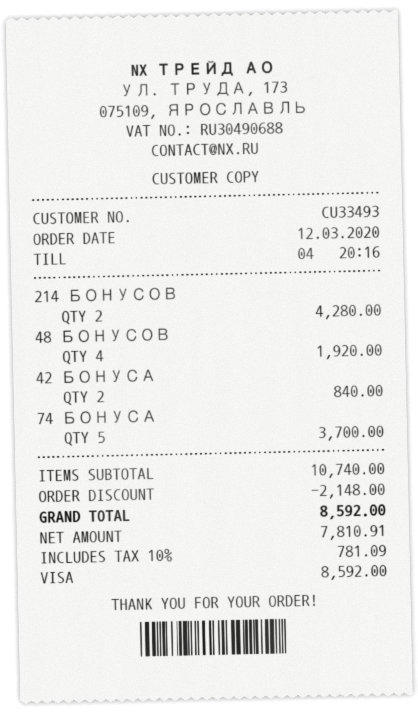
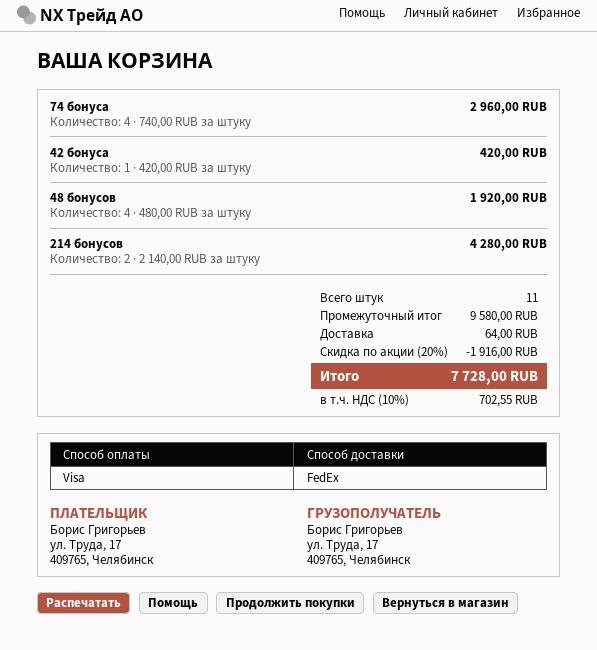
42 БОНУСА: 2 for 840.00 -> 1 for 420.00
74 БОНУСА: 5 for 3700.00 -> 4 for 2960.00
subtotal: 10740.00 -> 9580.00
discount: 2148.00 -> 1916.00
shipping: none -> 64.00
tax: 10% = 781.09 -> 10% = 702.55
total: 8592.00 -> 7728.00

